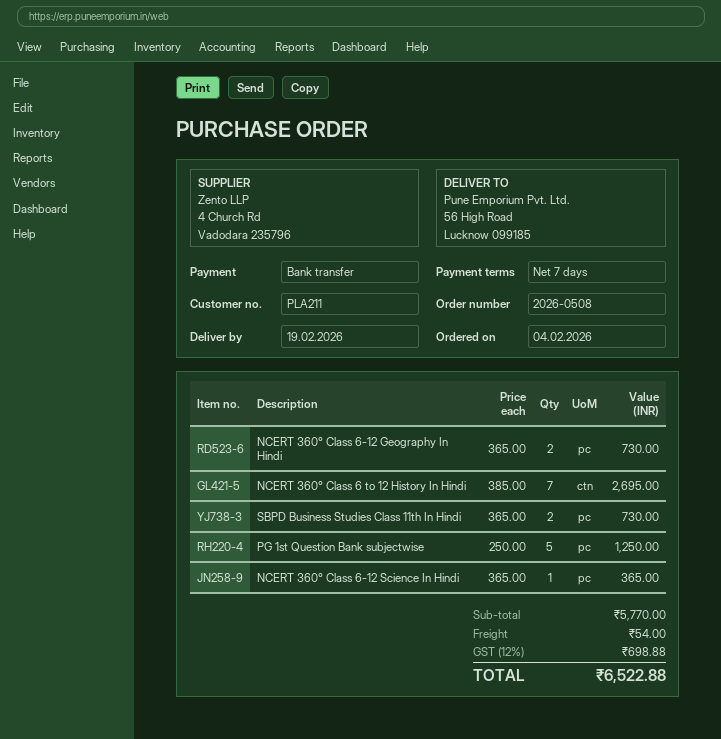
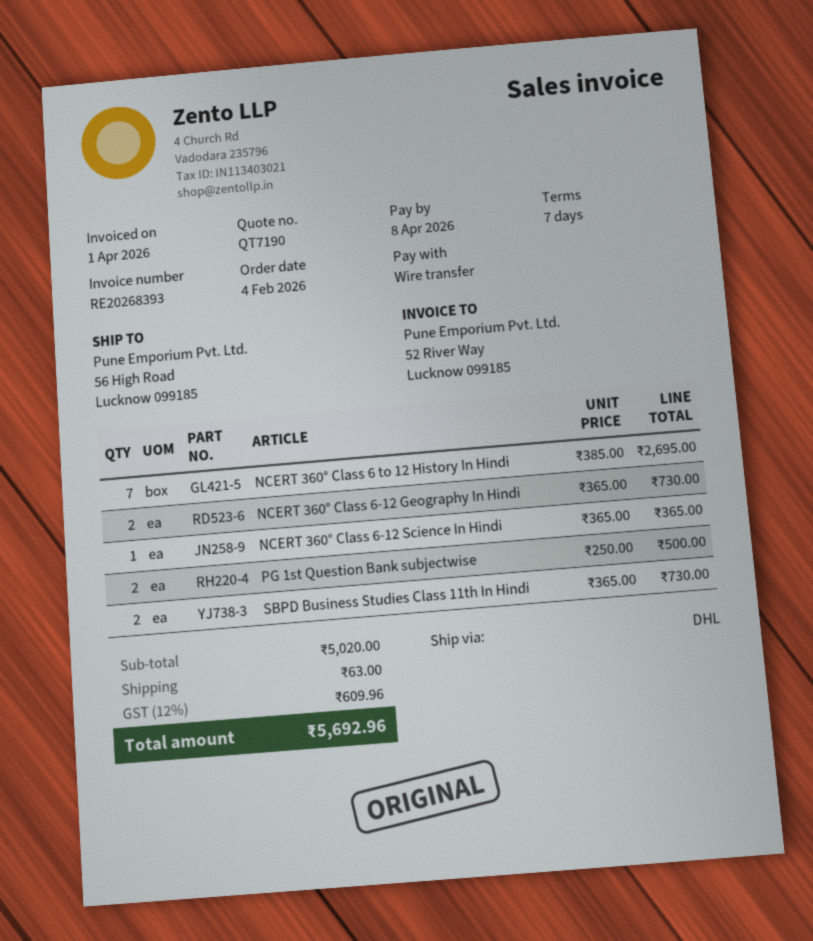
PG 1st Question Bank subjectwise: 5 x 250.00 = 1250.00 -> 2 x 250.00 = 500.00
subtotal: 5770.00 -> 5020.00
shipping: 54.00 -> 63.00
tax: 12% = 698.88 -> 12% = 609.96
total: 6522.88 -> 5692.96

